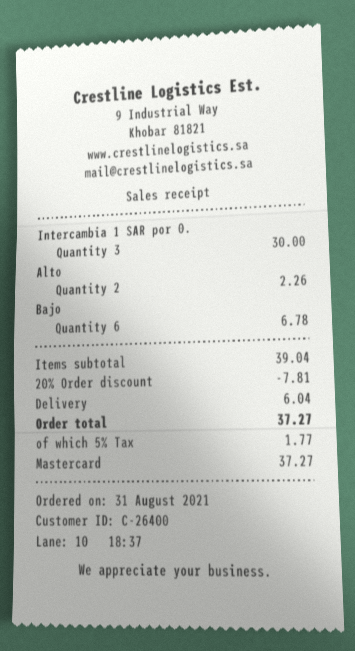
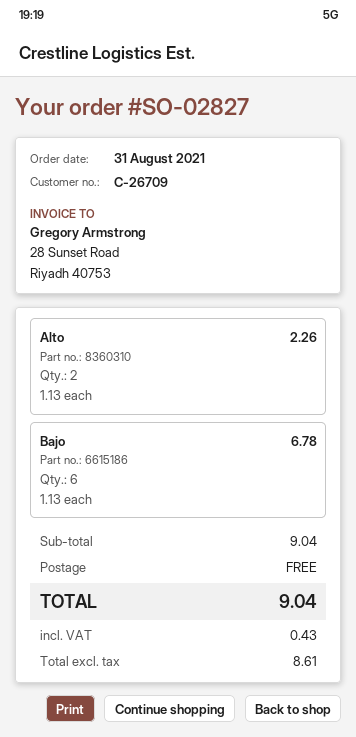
customer number: C-26400 -> C-26709
Intercambia 1 SAR por 0.: 3 for 30.00 -> none
subtotal: 39.04 -> 9.04
discount: 20% = 7.81 -> none
shipping: 6.04 -> 0.00
tax: 1.77 -> 0.43
total: 37.27 -> 9.04

